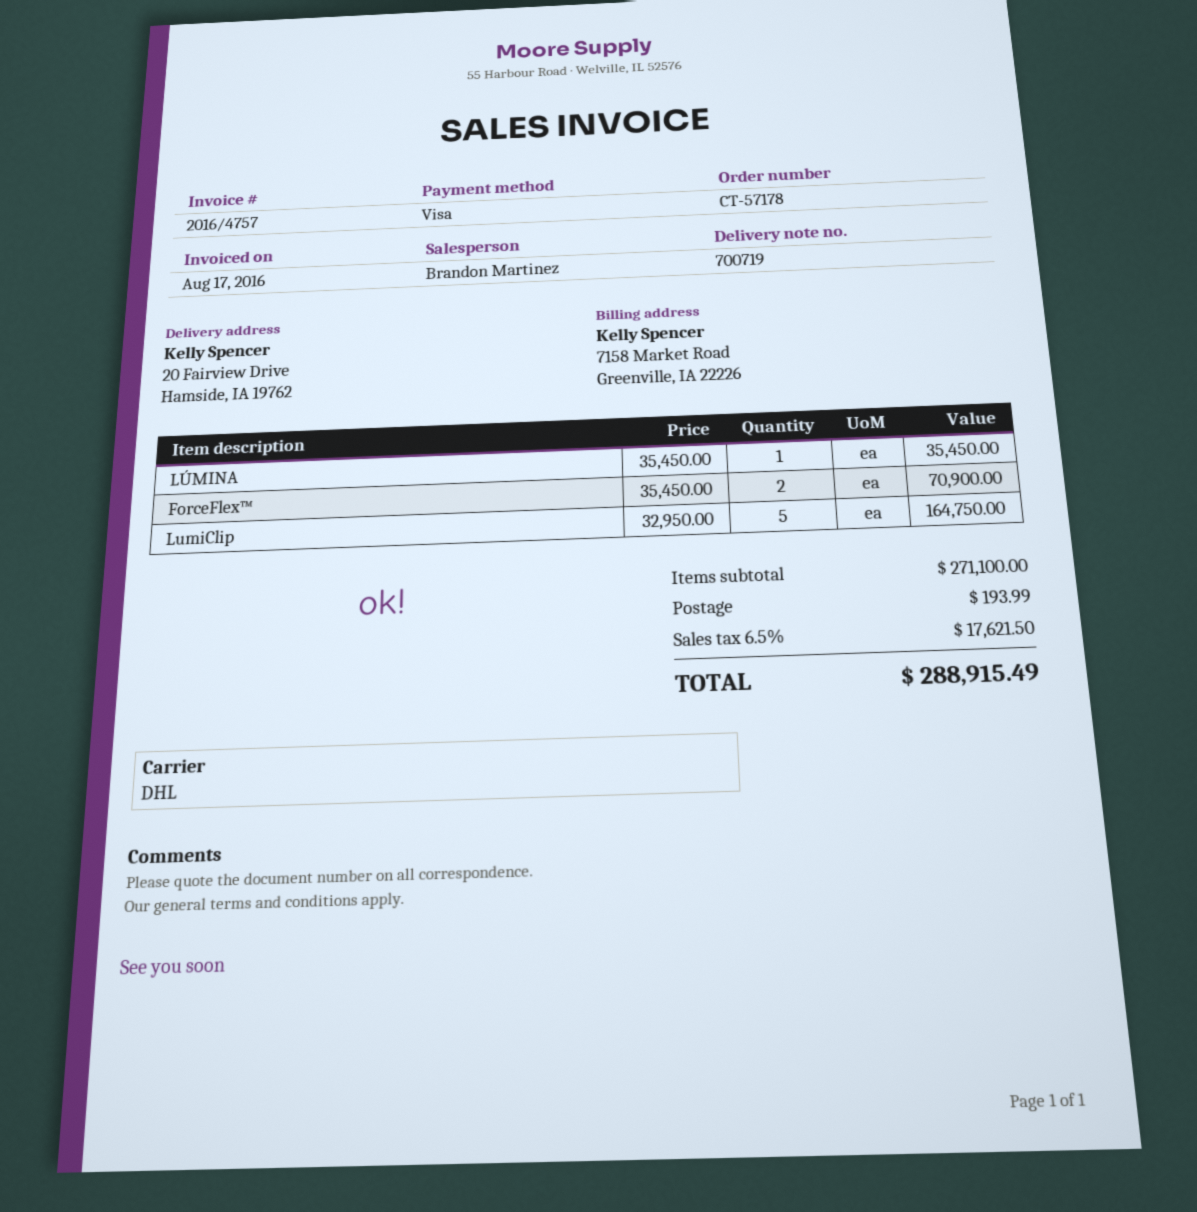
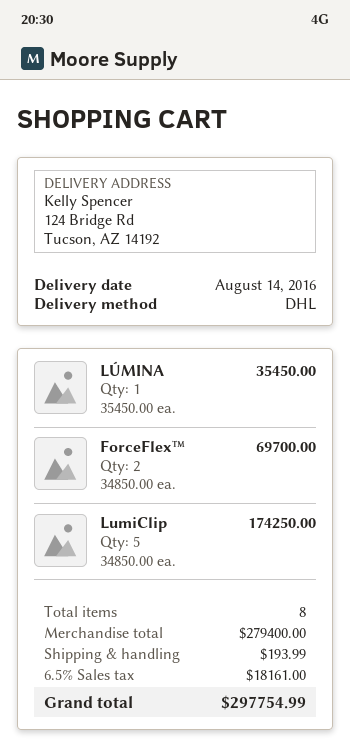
ship to: 20 Fairview Drive, Hamside, IA 19762 -> 124 Bridge Rd, Tucson, AZ 14192
ForceFlex™: 2 x 35450.00 = 70900.00 -> 2 x 34850.00 = 69700.00
LumiClip: 5 x 32950.00 = 164750.00 -> 5 x 34850.00 = 174250.00
subtotal: 271100.00 -> 279400.00
tax: 6.5% = 17621.50 -> 6.5% = 18161.00
total: 288915.49 -> 297754.99

